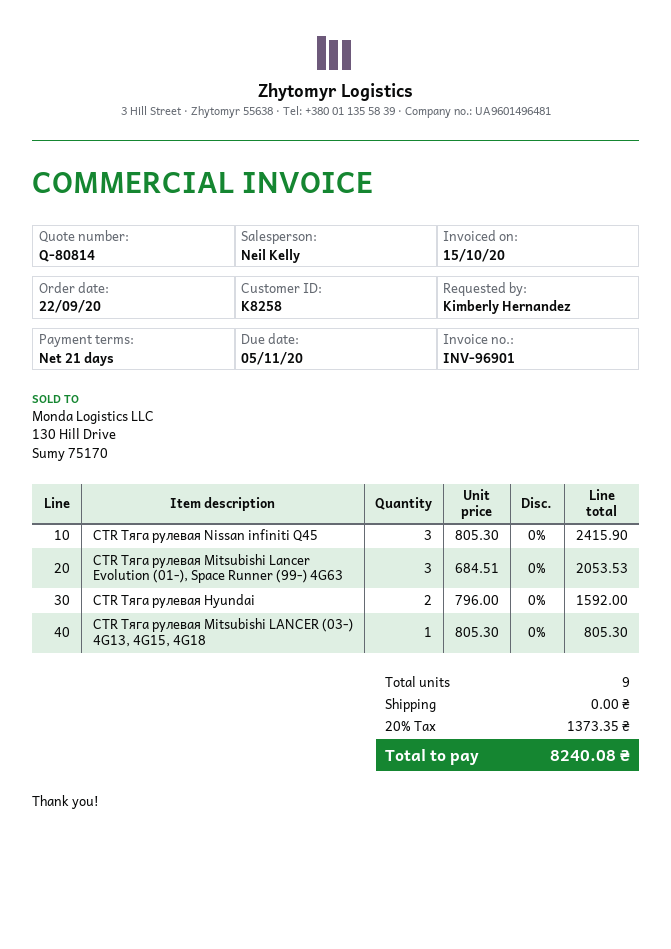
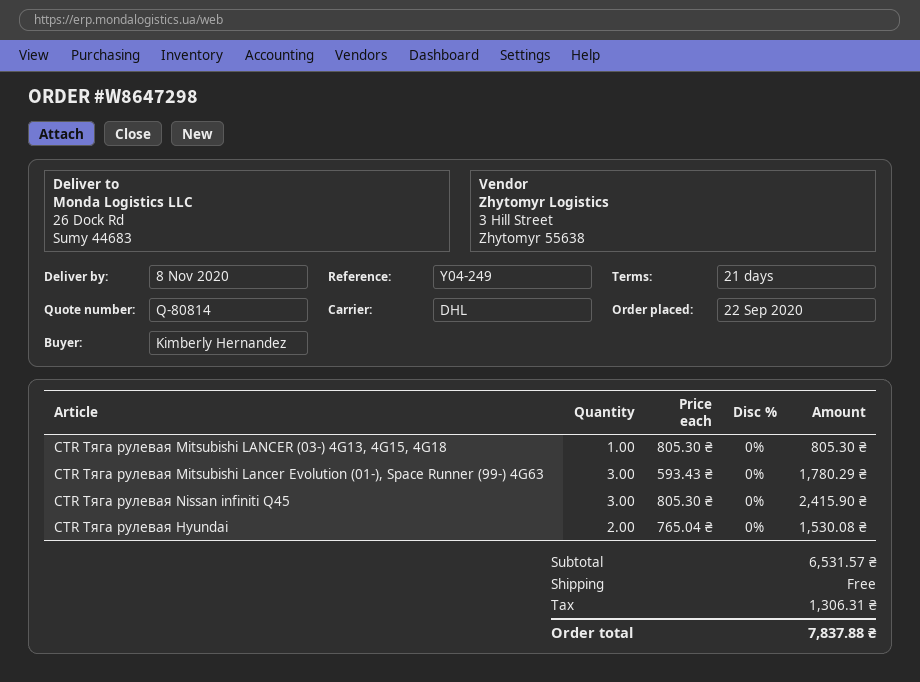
CTR Тяга рулевая Mitsubishi Lancer Evolution (01-), Space Runner (99-) 4G63: 3 x 684.51 = 2053.53 -> 3 x 593.43 = 1780.29
CTR Тяга рулевая Hyundai: 2 x 796.00 = 1592.00 -> 2 x 765.04 = 1530.08
tax: 1373.35 -> 1306.31
total: 8240.08 -> 7837.88

